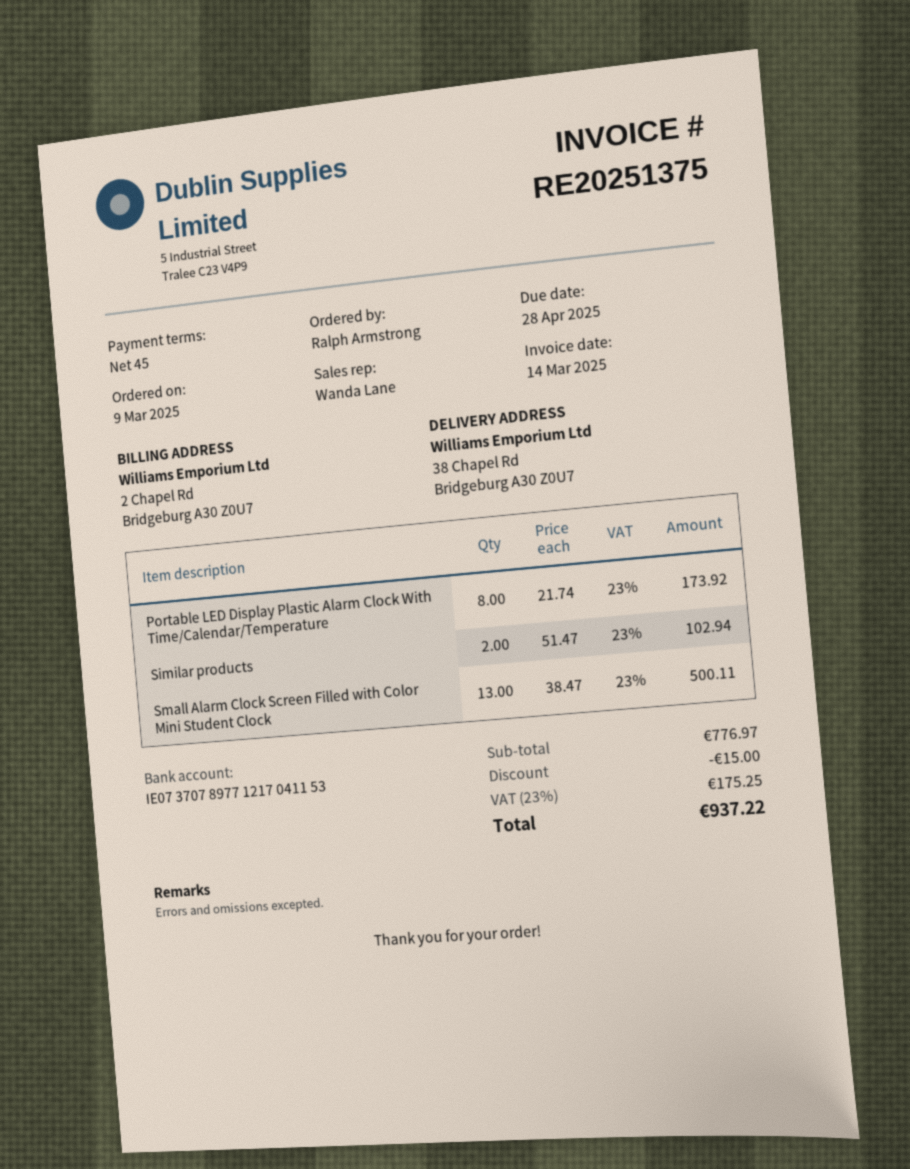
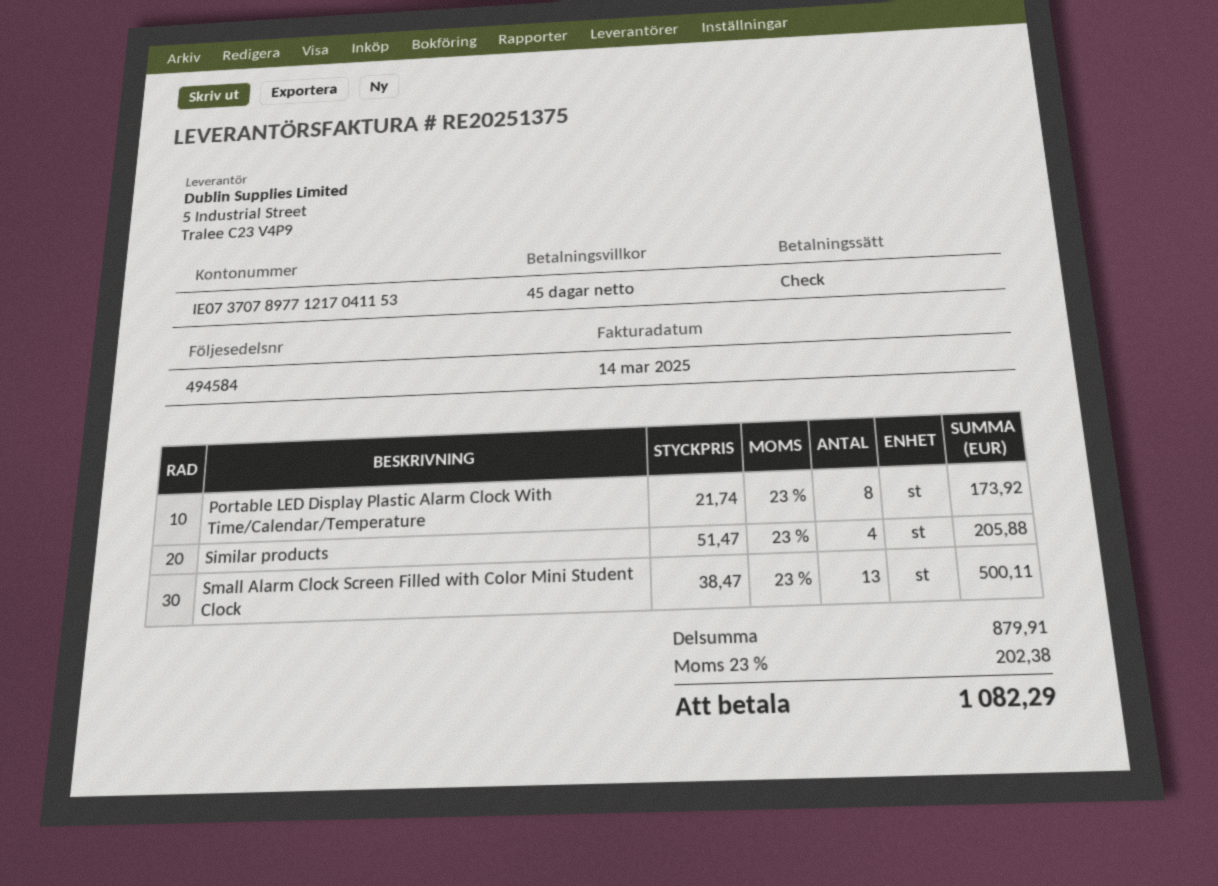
Similar products: 2 x 51.47 = 102.94 -> 4 x 51.47 = 205.88
subtotal: 776.97 -> 879.91
discount: 15.00 -> none
tax: 23% = 175.25 -> 23% = 202.38
total: 937.22 -> 1082.29

